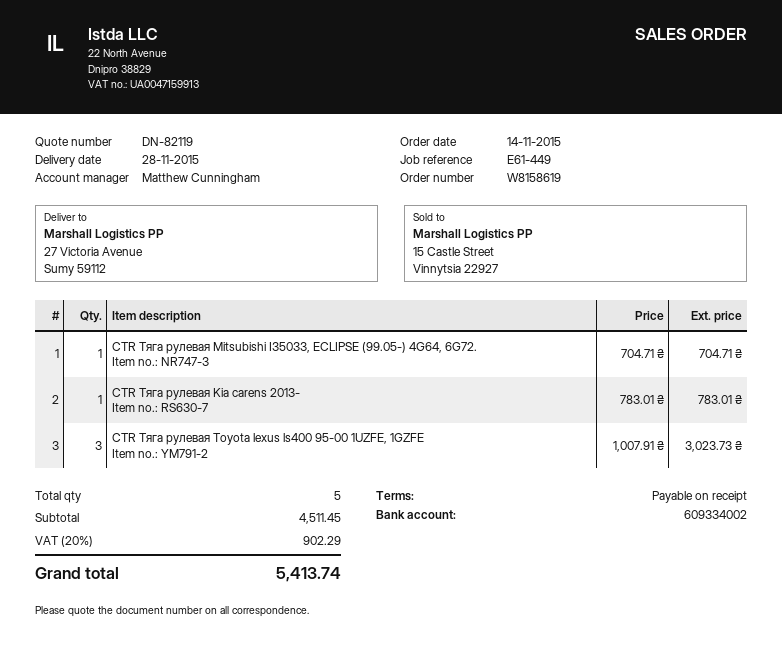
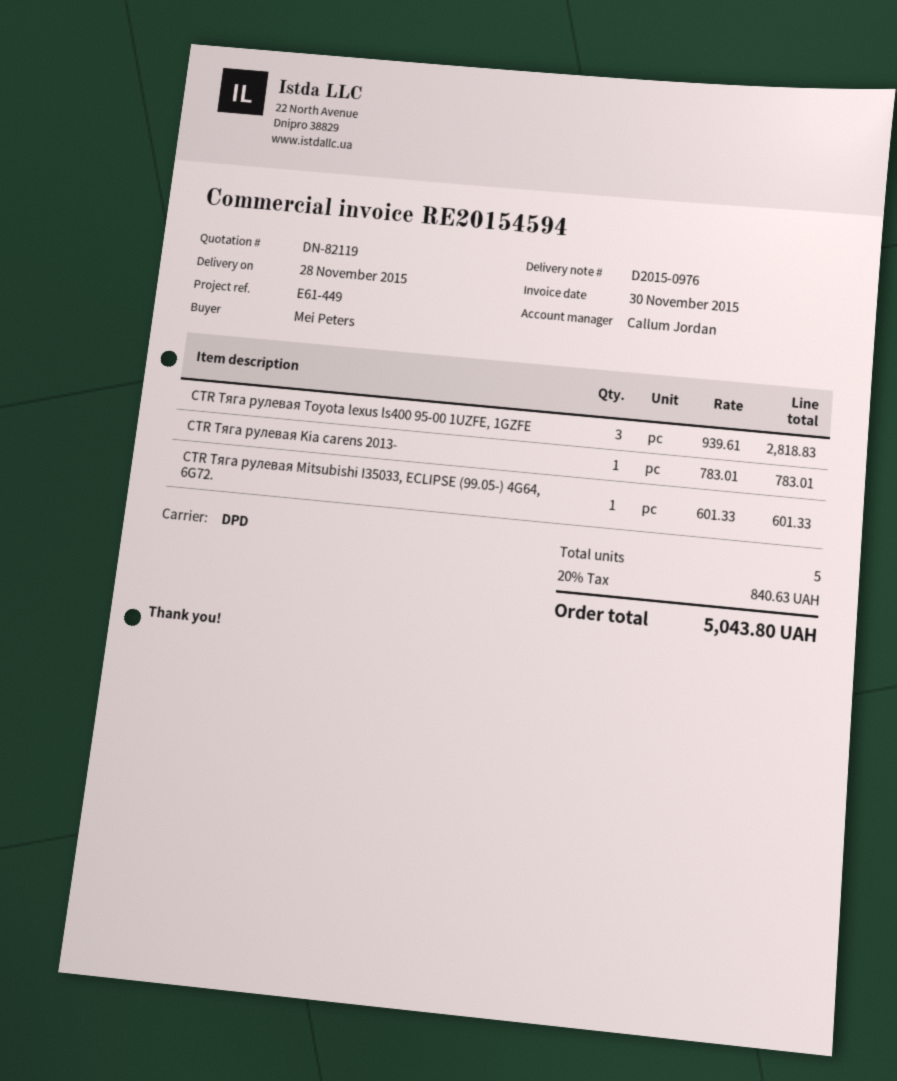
sales rep: Matthew Cunningham -> Callum Jordan
CTR Тяга рулевая Mitsubishi I35033, ECLIPSE (99.05-) 4G64, 6G72.: 1 x 704.71 = 704.71 -> 1 x 601.33 = 601.33
CTR Тяга рулевая Toyota lexus ls400 95-00 1UZFE, 1GZFE: 3 x 1007.91 = 3023.73 -> 3 x 939.61 = 2818.83
tax: 20% = 902.29 -> 20% = 840.63
total: 5413.74 -> 5043.80

